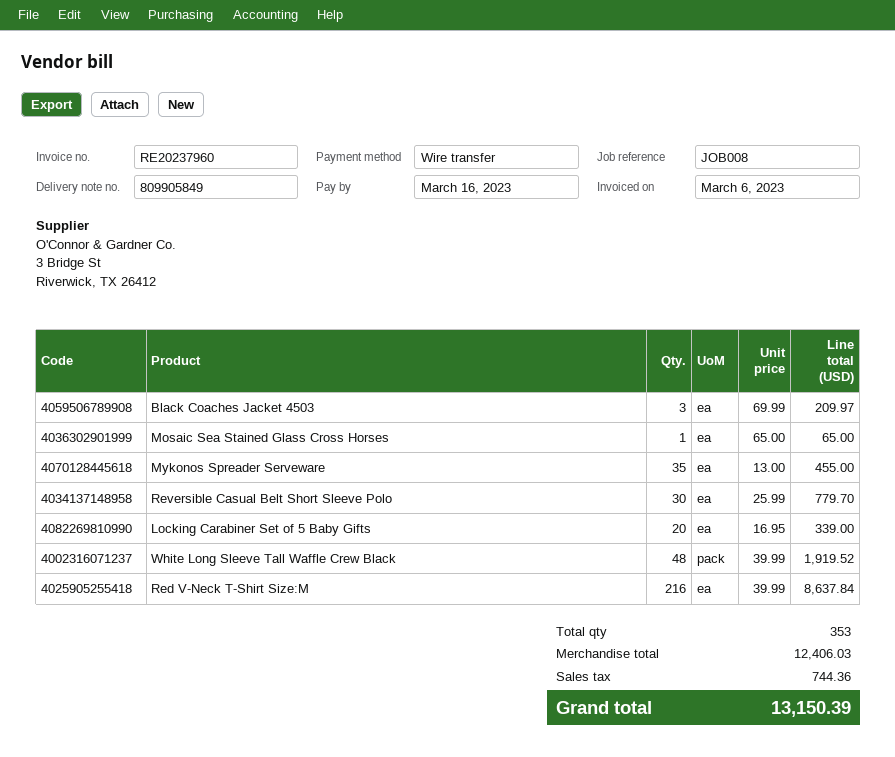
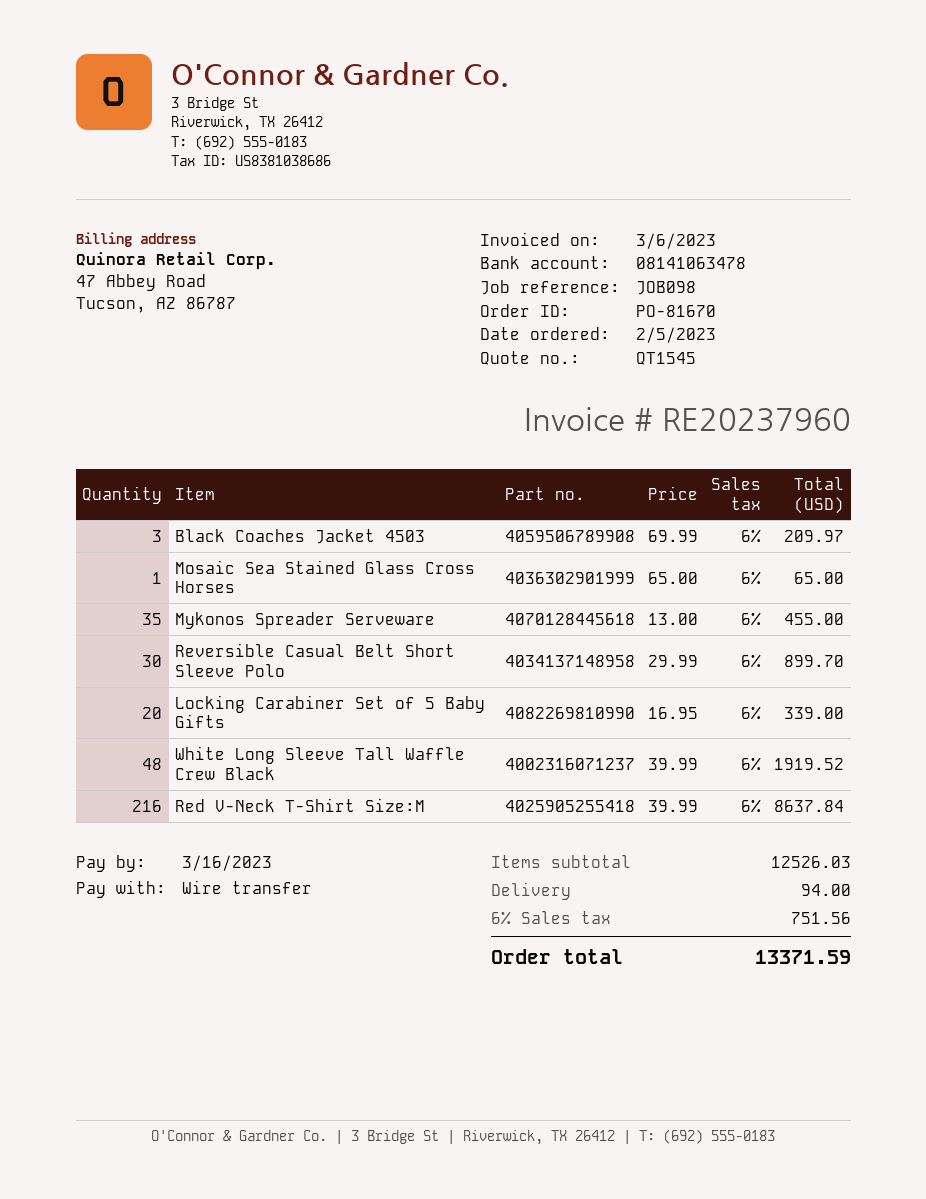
reference: JOB008 -> JOB098
Reversible Casual Belt Short Sleeve Polo: 30 x 25.99 = 779.70 -> 30 x 29.99 = 899.70
subtotal: 12406.03 -> 12526.03
shipping: none -> 94.00
tax: 744.36 -> 751.56
total: 13150.39 -> 13371.59

